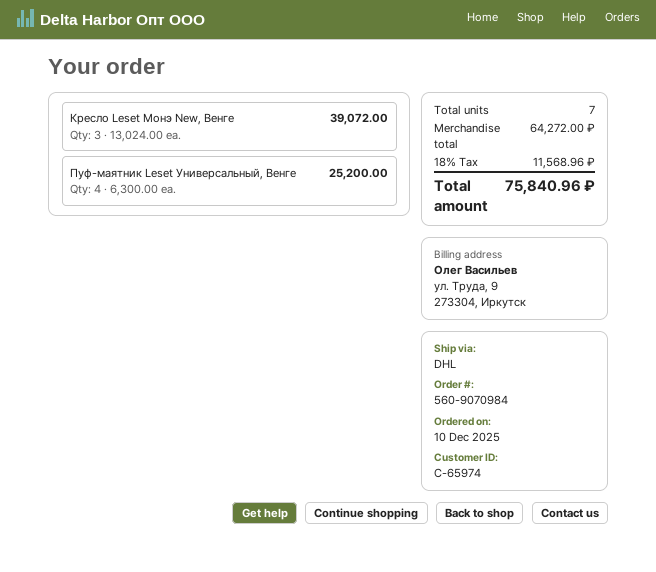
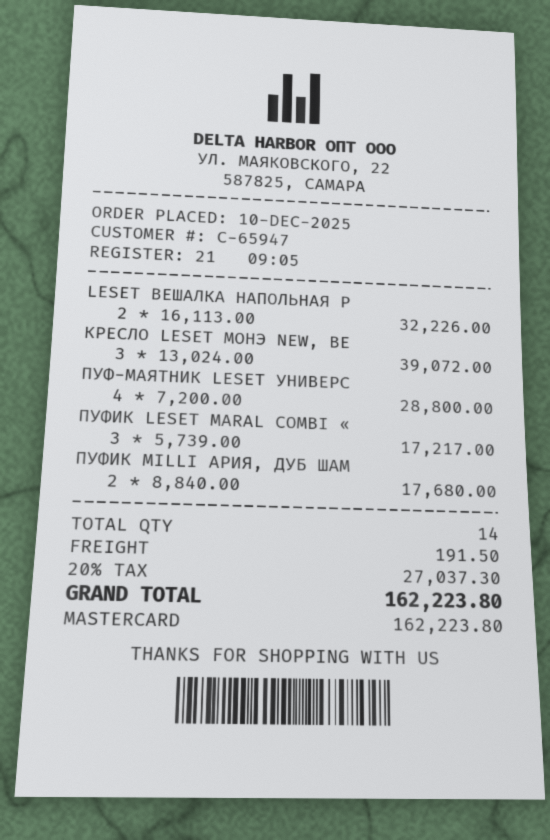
customer number: C-65974 -> C-65947
Пуф-маятник Leset Универсальный, Венге: 4 x 6300.00 = 25200.00 -> 4 x 7200.00 = 28800.00
LESET ВЕШАЛКА НАПОЛЬНАЯ Р: none -> 2 x 16113.00 = 32226.00
ПУФИК LESET MARAL COMBI «: none -> 3 x 5739.00 = 17217.00
ПУФИК MILLI АРИЯ, ДУБ ШАМ: none -> 2 x 8840.00 = 17680.00
total quantity: 7 -> 14
shipping: none -> 191.50
tax: 18% = 11568.96 -> 20% = 27037.30
total: 75840.96 -> 162223.80

